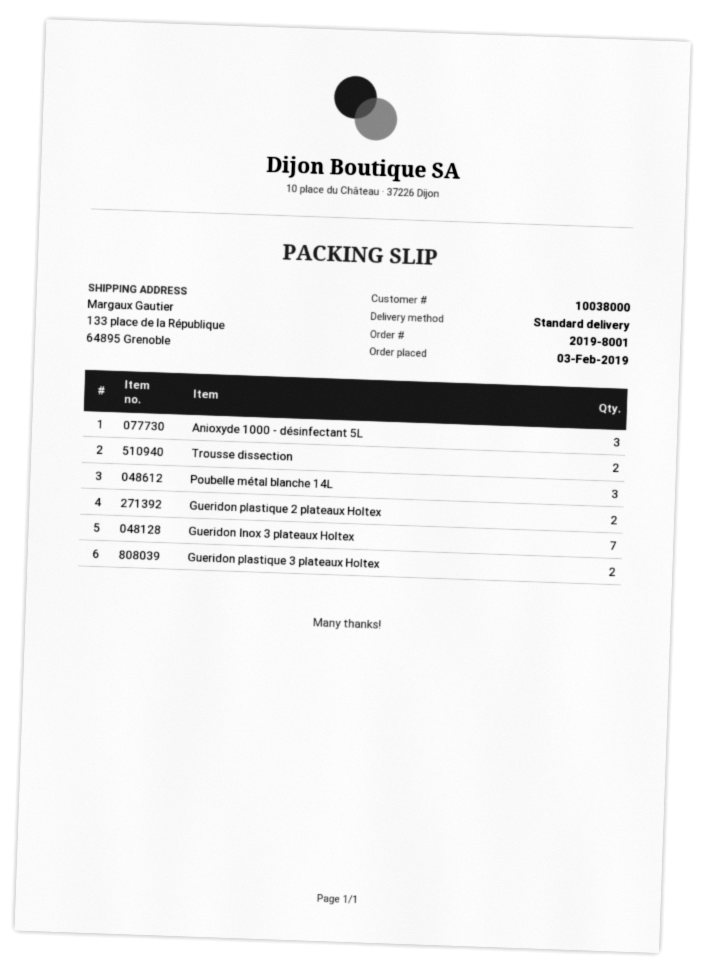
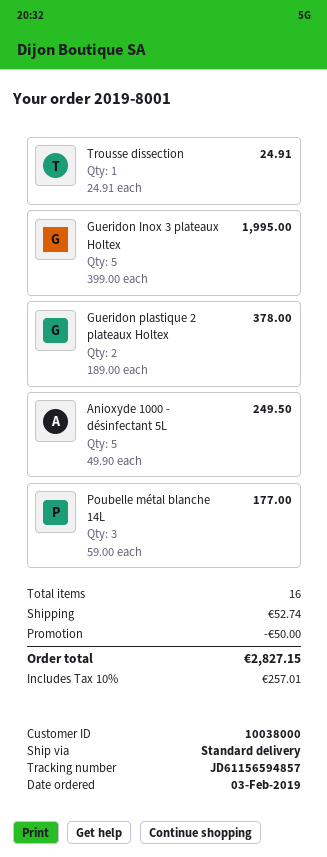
Anioxyde 1000 - désinfectant 5L: 3 -> 5
Trousse dissection: 2 -> 1
Gueridon Inox 3 plateaux Holtex: 7 -> 5
Gueridon plastique 3 plateaux Holtex: 2 -> none

